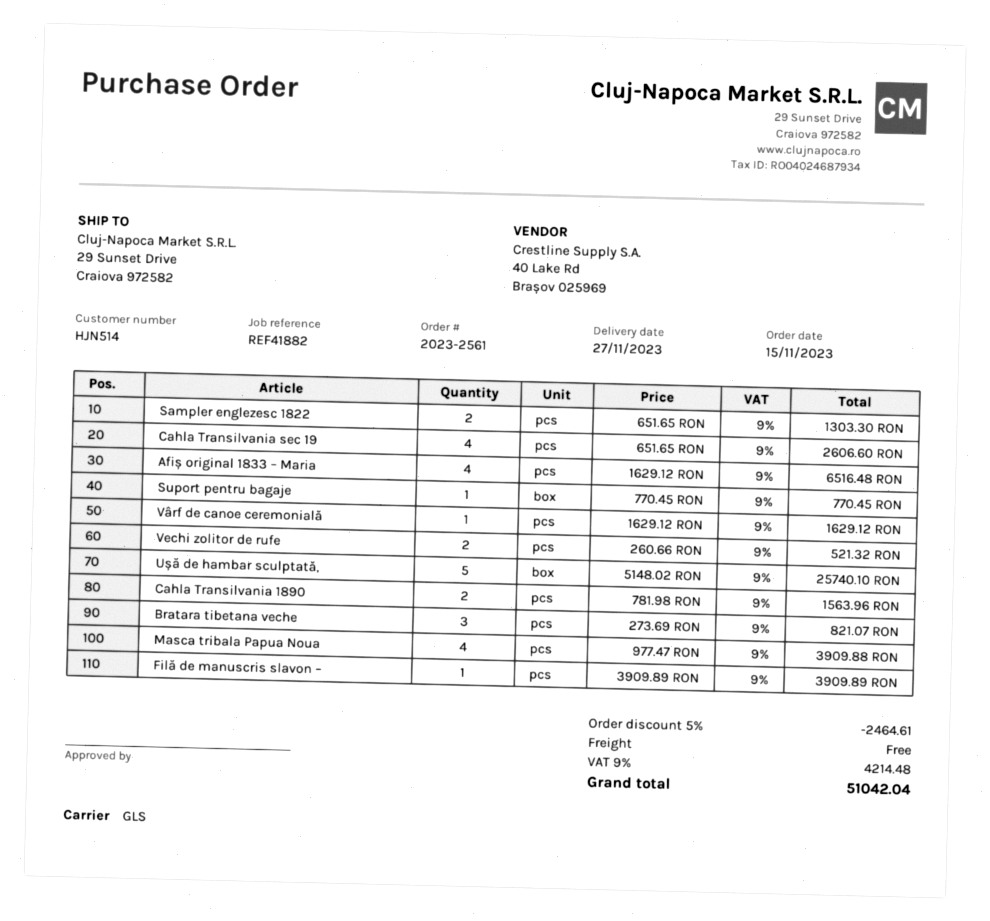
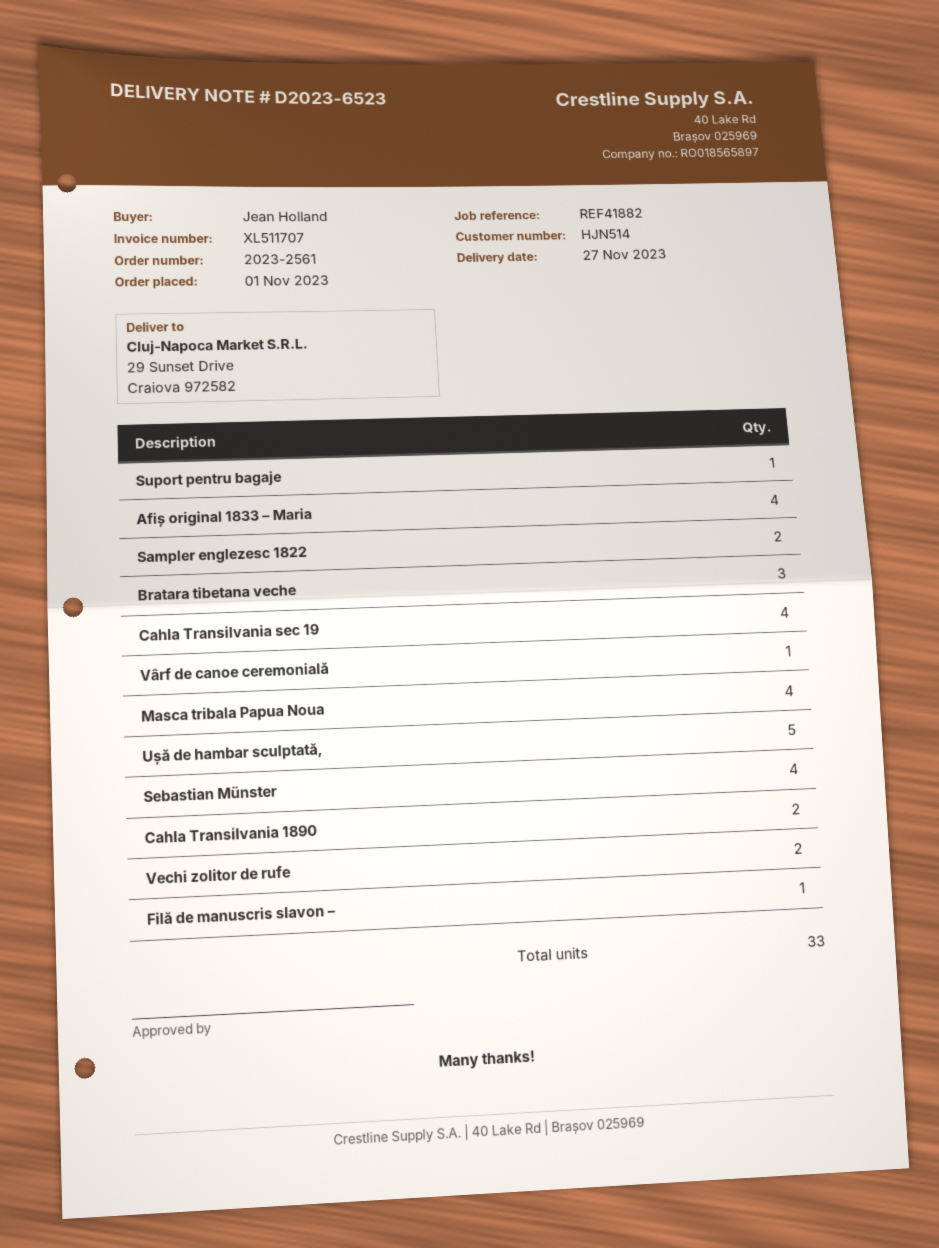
order date: 2023-11-15 -> 2023-11-01
Sebastian Münster: none -> 4

